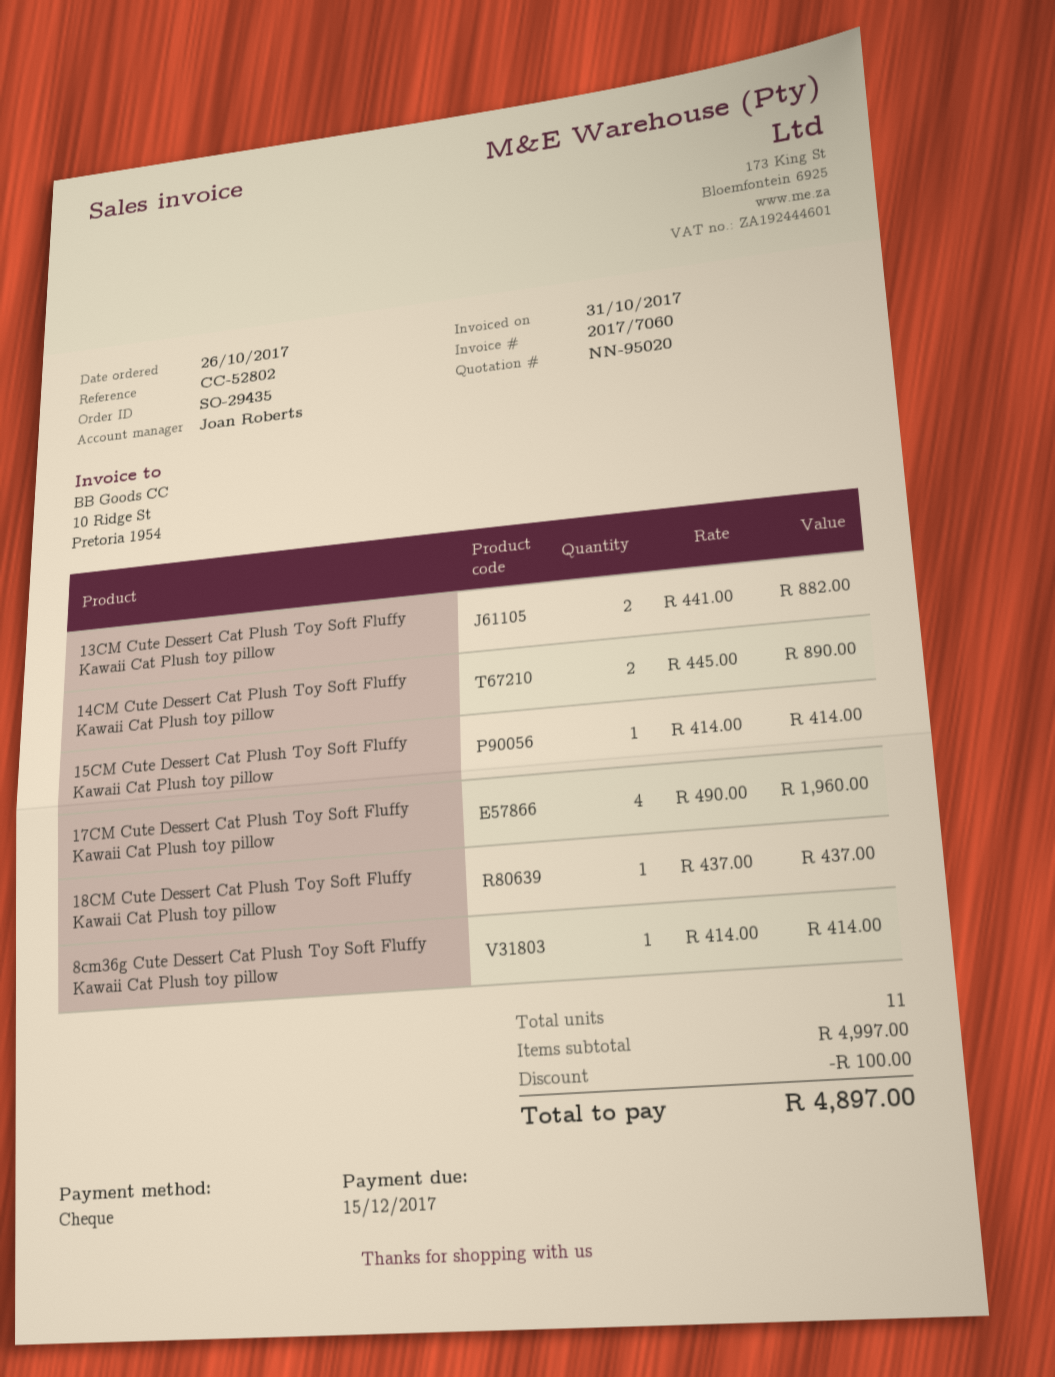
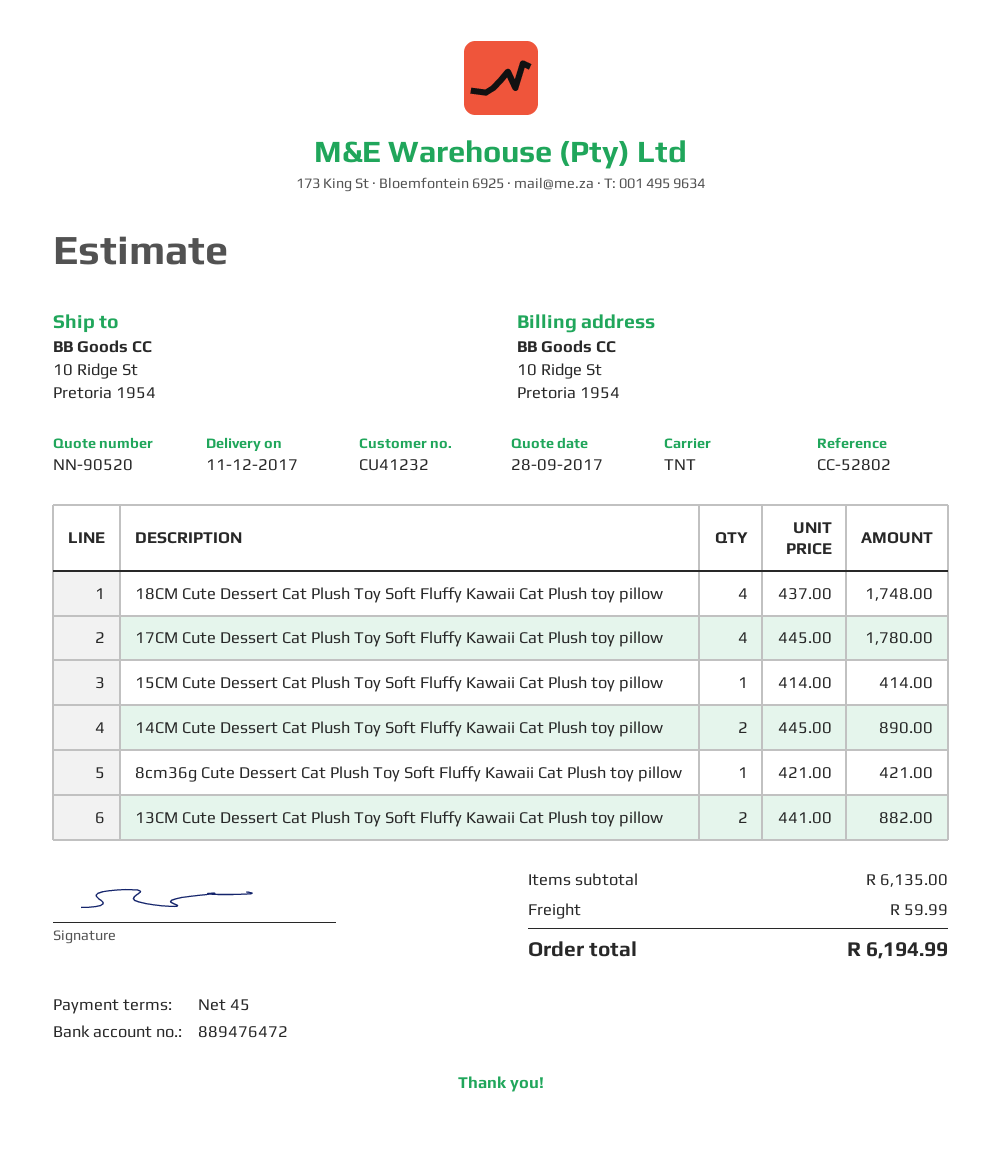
quote number: NN-95020 -> NN-90520
17CM Cute Dessert Cat Plush Toy Soft Fluffy Kawaii Cat Plush toy pillow: 4 x 490.00 = 1960.00 -> 4 x 445.00 = 1780.00
18CM Cute Dessert Cat Plush Toy Soft Fluffy Kawaii Cat Plush toy pillow: 1 x 437.00 = 437.00 -> 4 x 437.00 = 1748.00
8cm36g Cute Dessert Cat Plush Toy Soft Fluffy Kawaii Cat Plush toy pillow: 1 x 414.00 = 414.00 -> 1 x 421.00 = 421.00
subtotal: 4997.00 -> 6135.00
discount: 100.00 -> none
shipping: none -> 59.99
total: 4897.00 -> 6194.99

